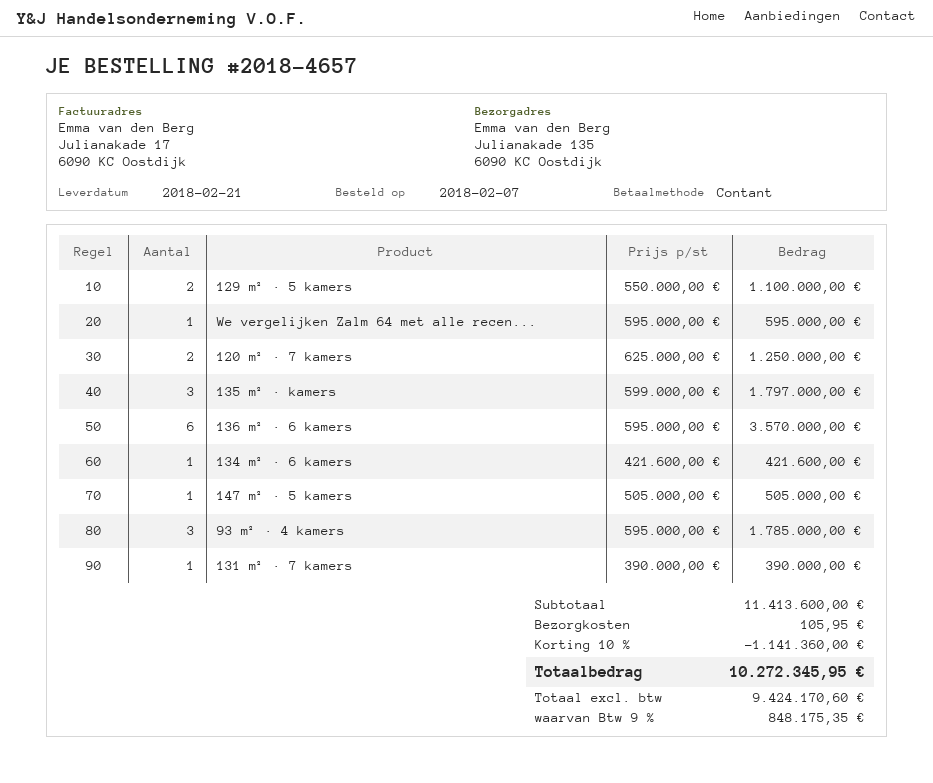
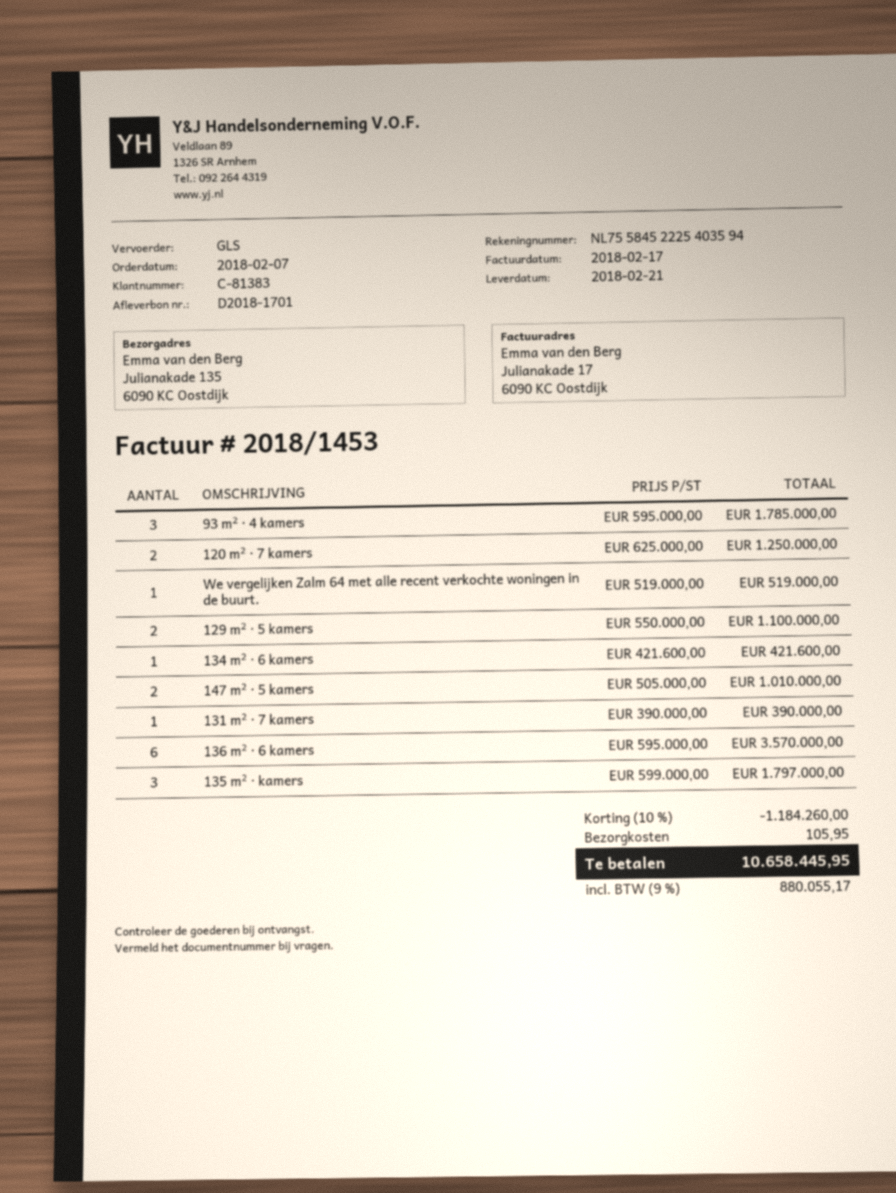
We vergelijken Zalm 64 met alle recen...: 1 x 595000.00 = 595000.00 -> 1 x 519000.00 = 519000.00
147 m² · 5 kamers: 1 x 505000.00 = 505000.00 -> 2 x 505000.00 = 1010000.00
discount: 10% = 1141360.00 -> 10% = 1184260.00
tax: 9% = 848175.35 -> 9% = 880055.17
total: 10272345.95 -> 10658445.95

